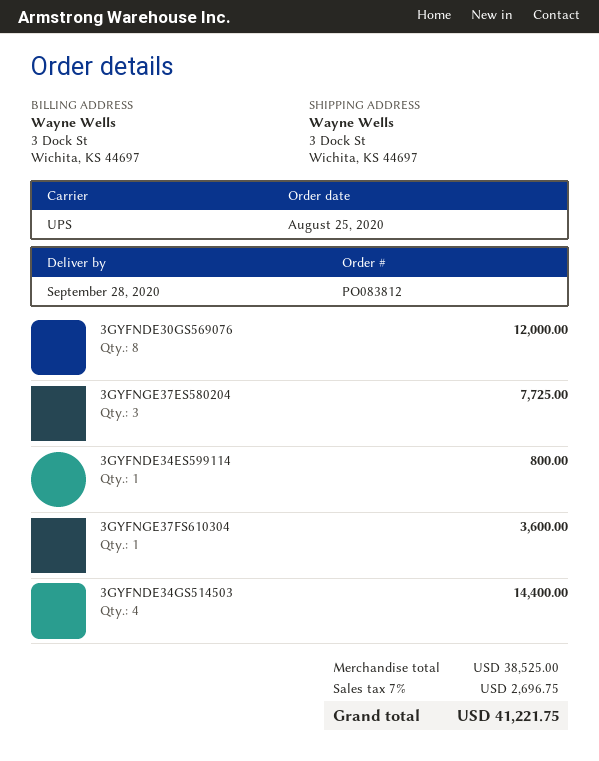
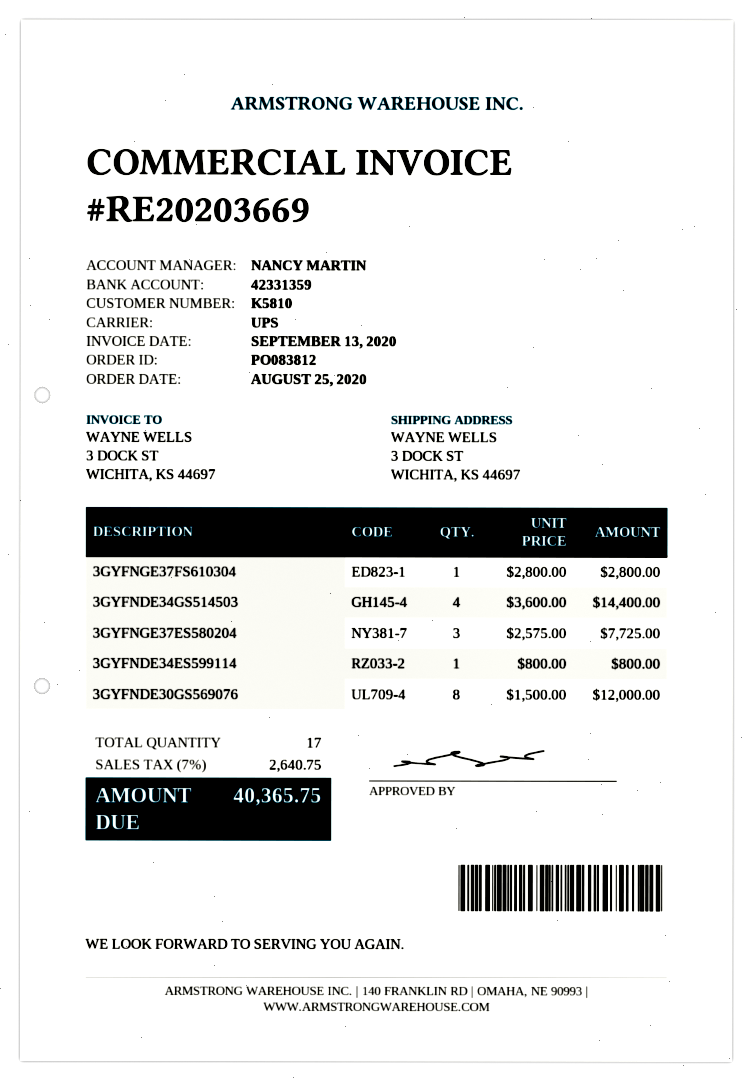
3GYFNGE37FS610304: 1 for 3600.00 -> 1 for 2800.00
tax: 7% = 2696.75 -> 7% = 2640.75
total: 41221.75 -> 40365.75

